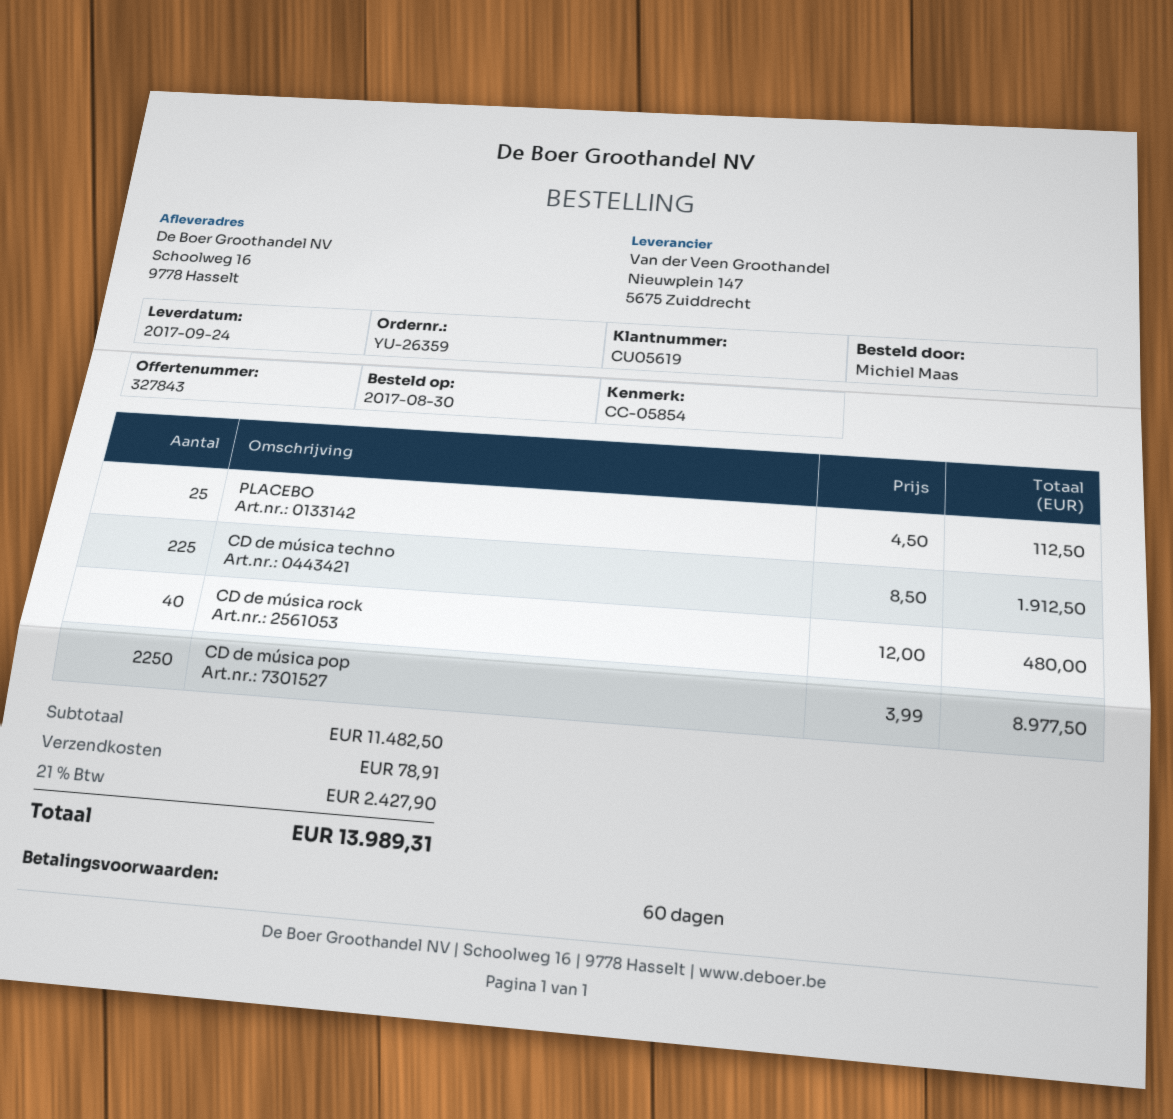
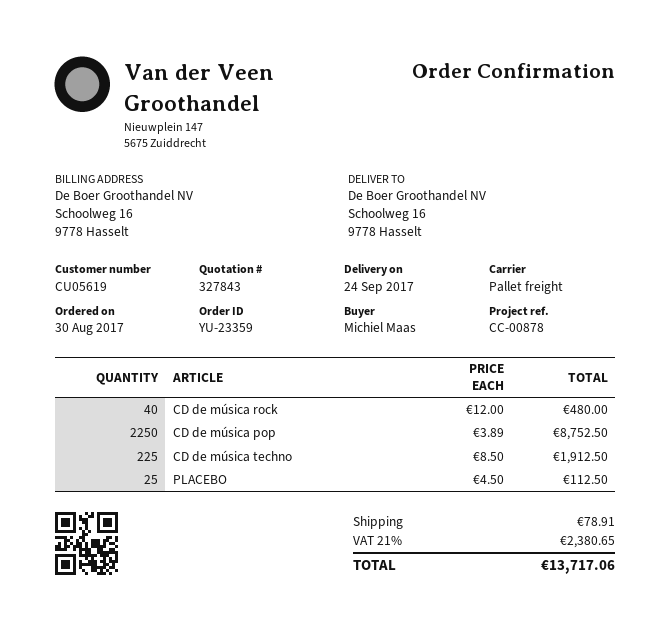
order number: YU-26359 -> YU-23359
reference: CC-05854 -> CC-00878
CD de música pop: 2250 x 3.99 = 8977.50 -> 2250 x 3.89 = 8752.50
tax: 21% = 2427.90 -> 21% = 2380.65
total: 13989.31 -> 13717.06

